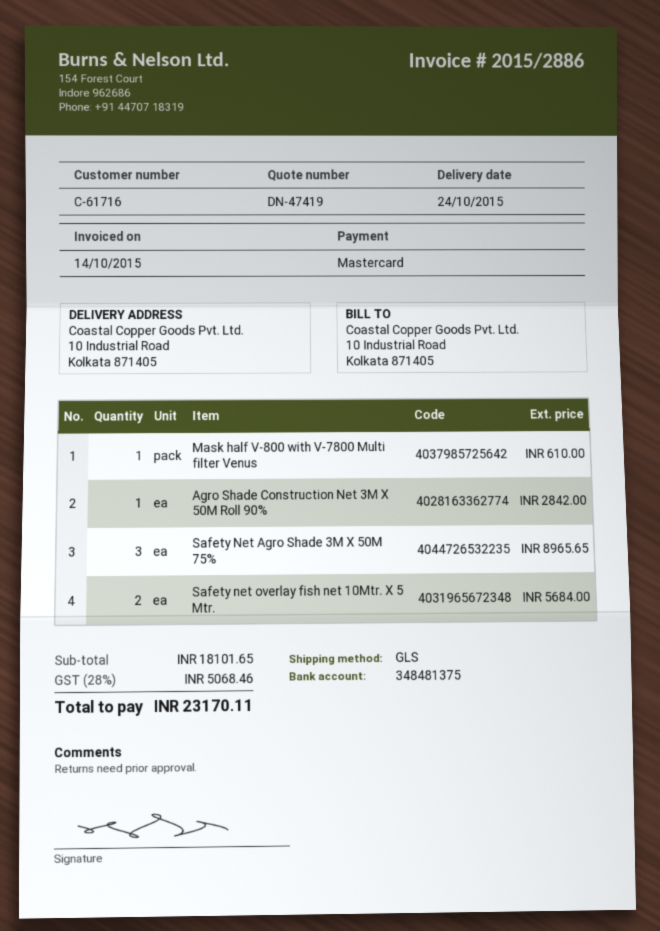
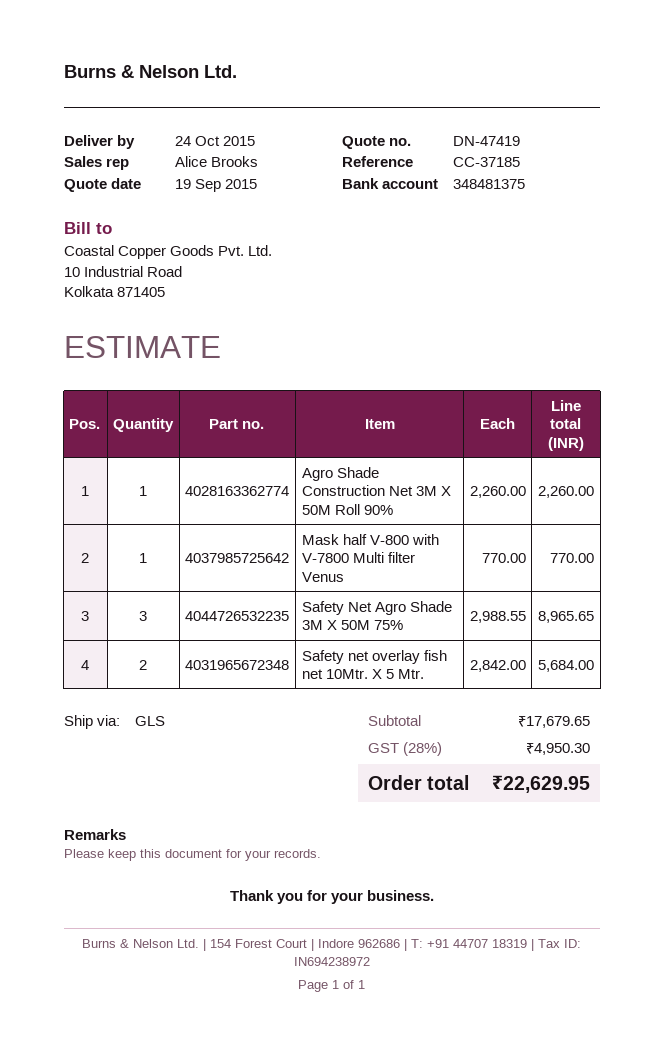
Mask half V-800 with V-7800 Multi filter Venus: 1 for 610.00 -> 1 for 770.00
Agro Shade Construction Net 3M X 50M Roll 90%: 1 for 2842.00 -> 1 for 2260.00
subtotal: 18101.65 -> 17679.65
tax: 28% = 5068.46 -> 28% = 4950.30
total: 23170.11 -> 22629.95

